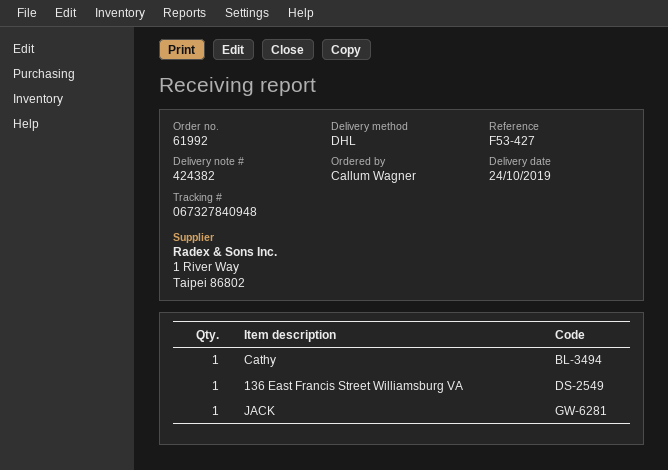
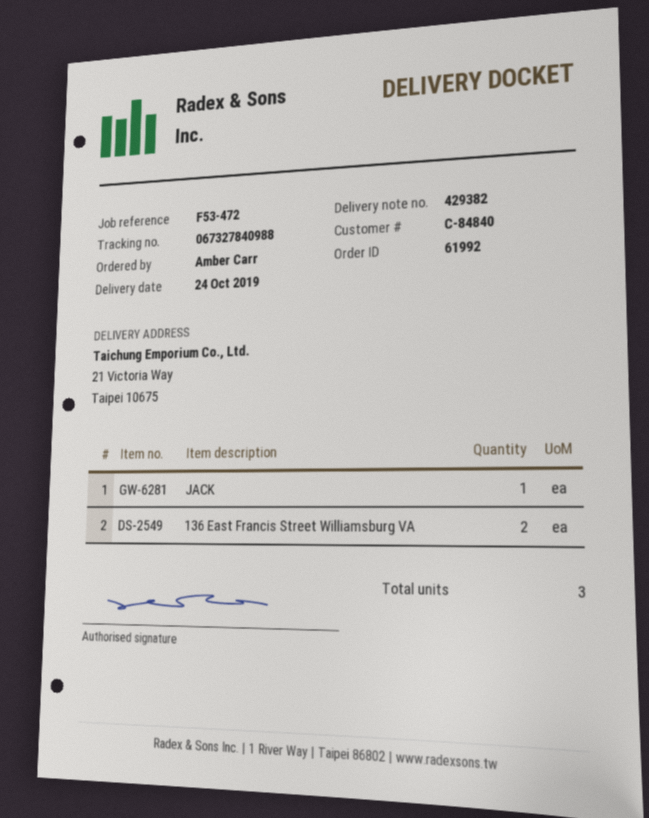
delivery note number: 424382 -> 429382
reference: F53-427 -> F53-472
ordered by: Callum Wagner -> Amber Carr
tracking number: 067327840948 -> 067327840988
Cathy: 1 -> none
136 East Francis Street Williamsburg VA: 1 -> 2

